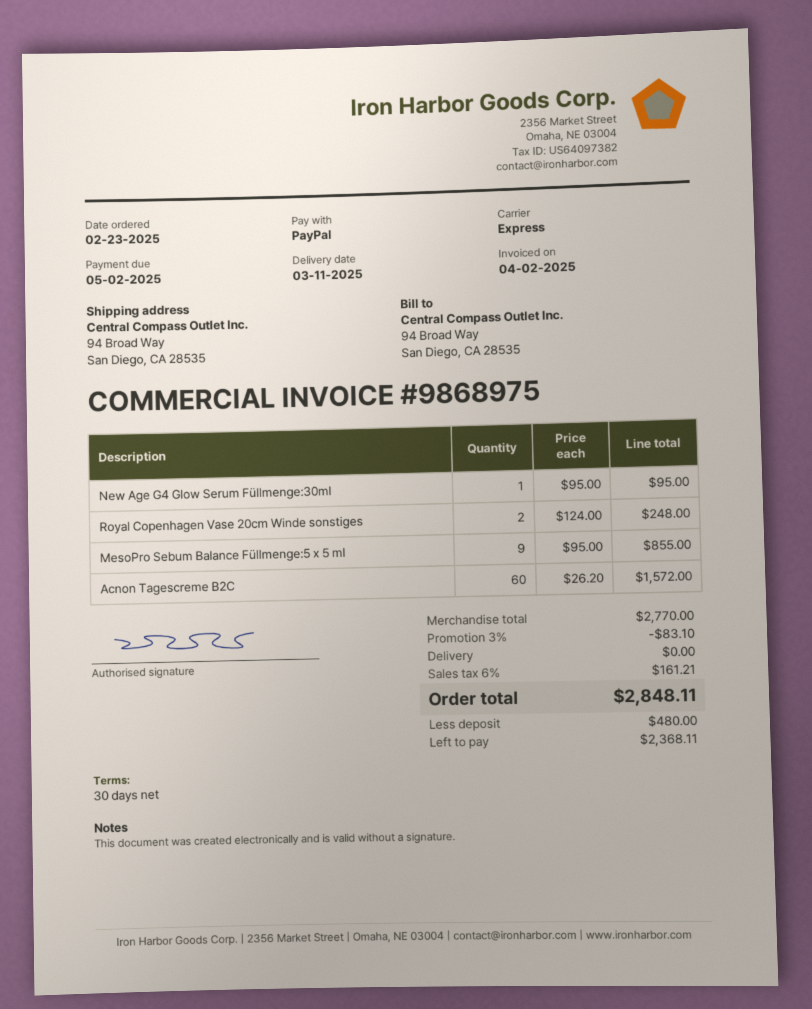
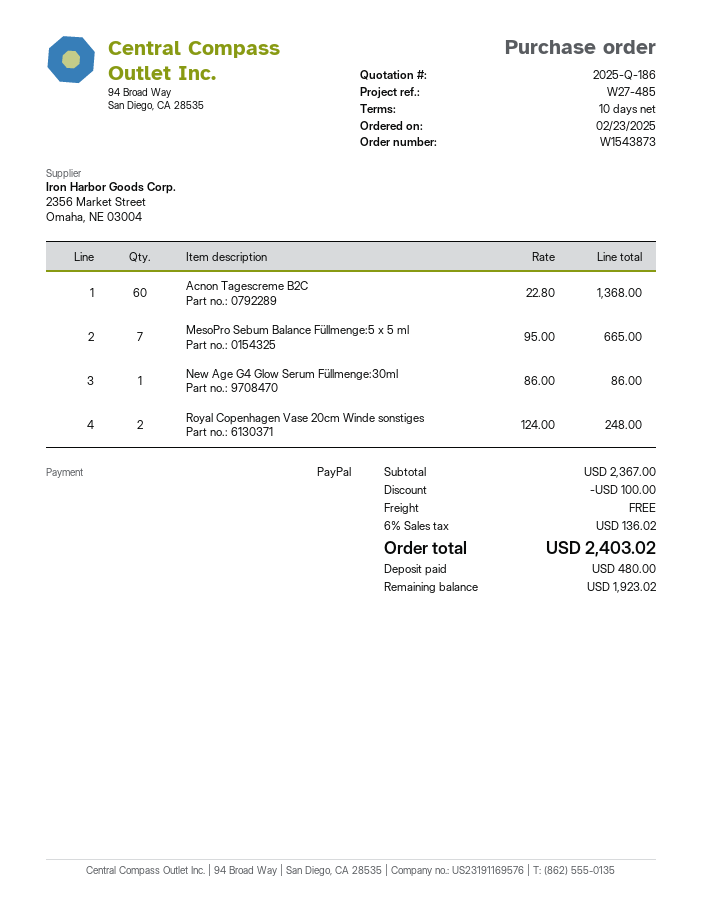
payment terms: 30 days -> 10 days
New Age G4 Glow Serum Füllmenge:30ml: 1 x 95.00 = 95.00 -> 1 x 86.00 = 86.00
MesoPro Sebum Balance Füllmenge:5 x 5 ml: 9 x 95.00 = 855.00 -> 7 x 95.00 = 665.00
Acnon Tagescreme B2C: 60 x 26.20 = 1572.00 -> 60 x 22.80 = 1368.00
subtotal: 2770.00 -> 2367.00
discount: 83.10 -> 100.00
tax: 6% = 161.21 -> 6% = 136.02
total: 2848.11 -> 2403.02
balance: 2368.11 -> 1923.02

